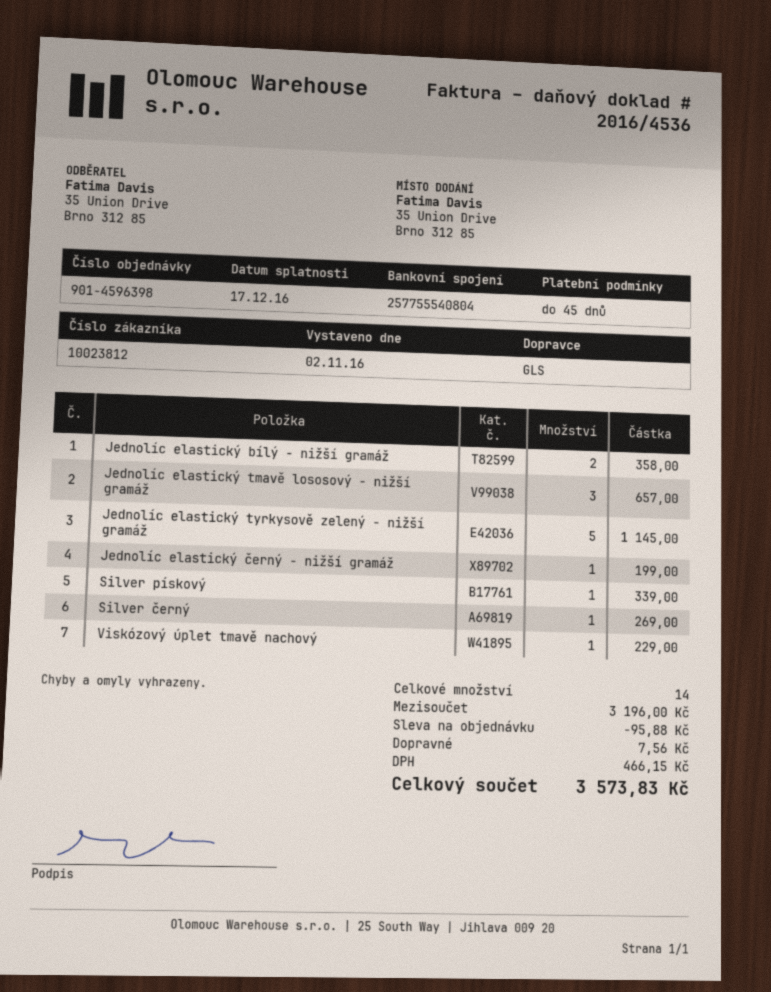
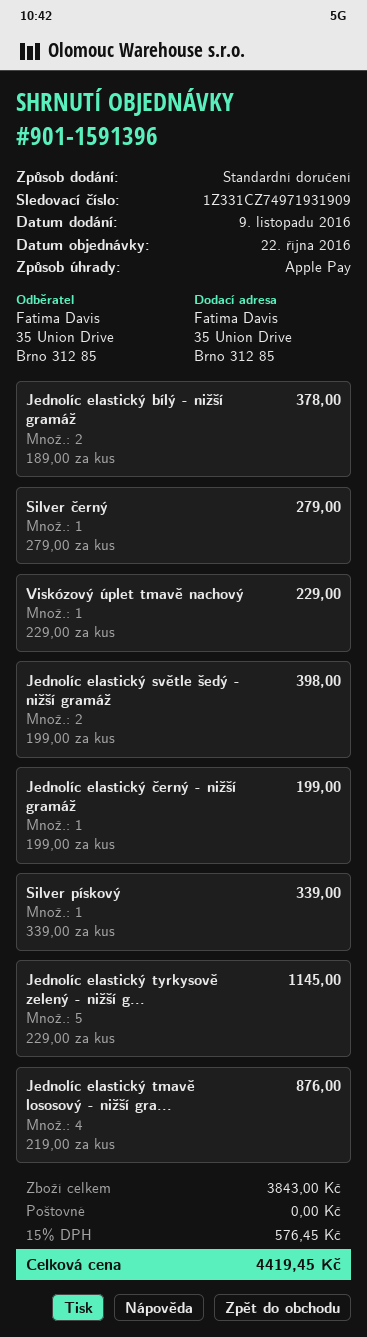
order number: 901-4596398 -> 901-1591396
shipping method: GLS -> standard
Jednolíc elastický bílý - nižší gramáž: 2 for 358.00 -> 2 for 378.00
Jednolíc elastický tmavě lososový - nižší gramáž: 3 for 657.00 -> 4 for 876.00
Silver černý: 1 for 269.00 -> 1 for 279.00
Jednolíc elastický světle šedý - nižší gramáž: none -> 2 for 398.00
subtotal: 3196.00 -> 3843.00
discount: 95.88 -> none
shipping: 7.56 -> 0.00
tax: 466.15 -> 576.45
total: 3573.83 -> 4419.45

